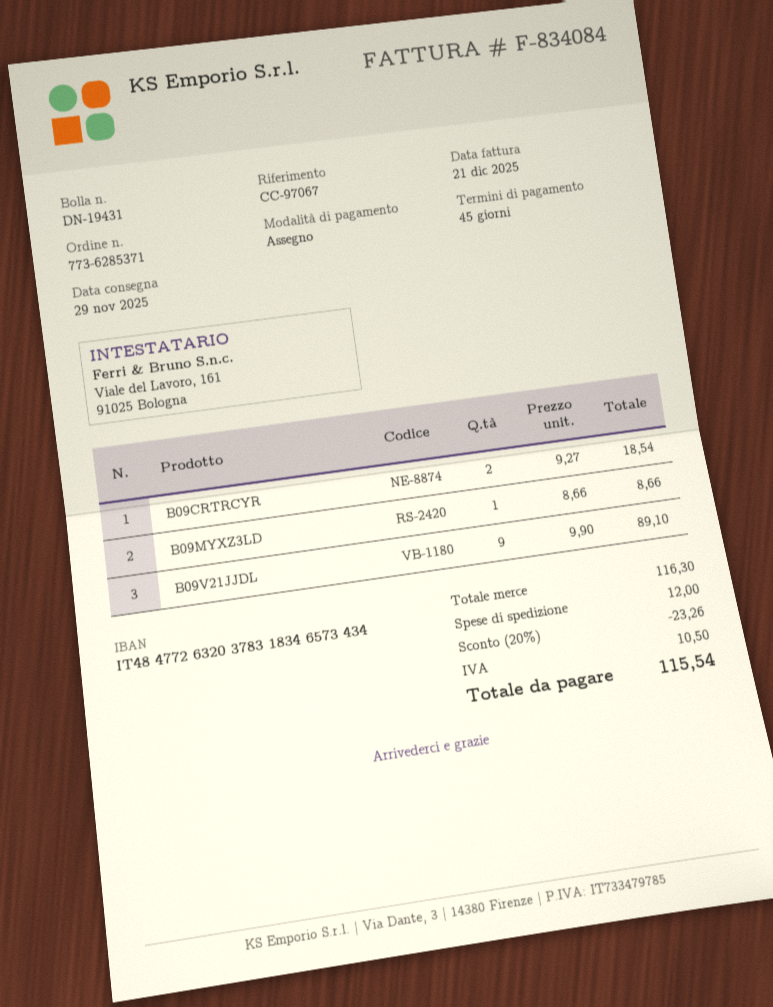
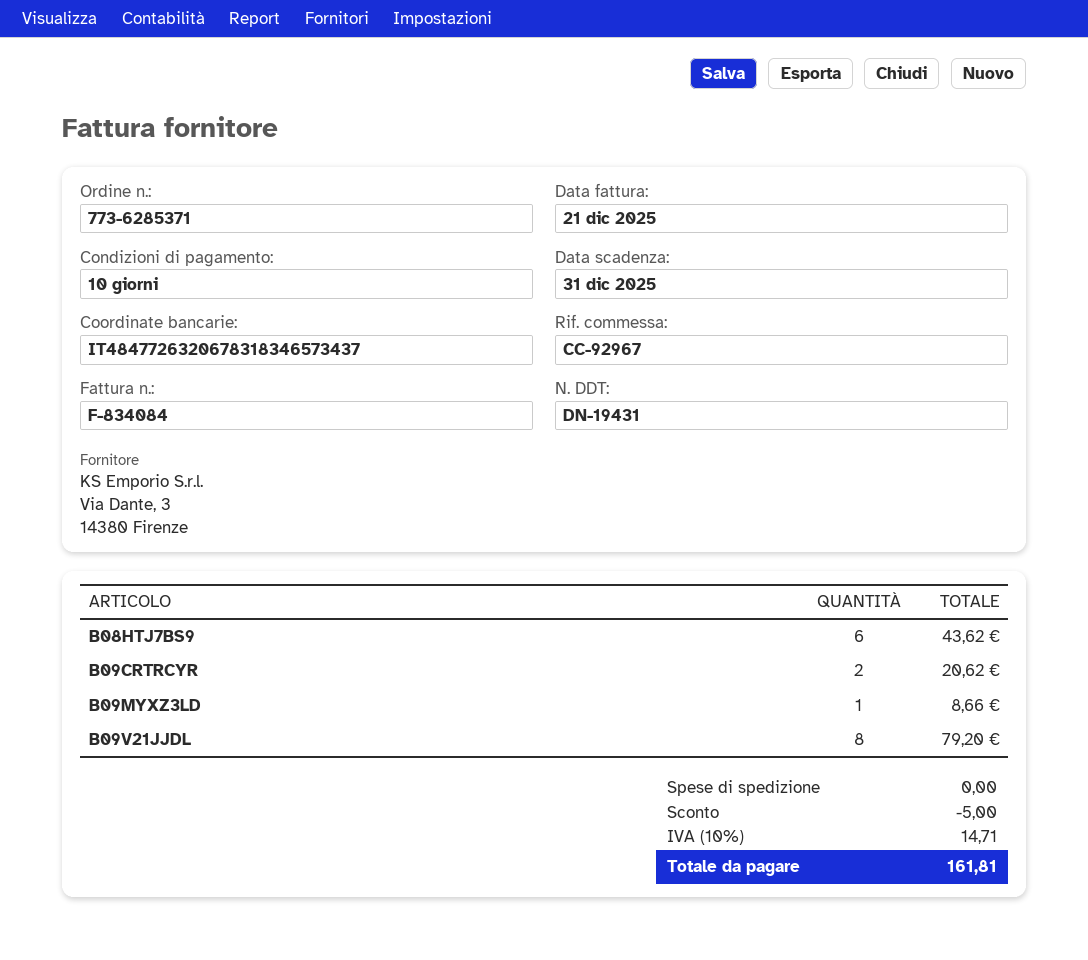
payment terms: 45 days -> 10 days
reference: CC-97067 -> CC-92967
bank account: IT4847726320378318346573434 -> IT4847726320678318346573437
B09CRTRCYR: 2 for 18.54 -> 2 for 20.62
B09V21JJDL: 9 for 89.10 -> 8 for 79.20
B08HTJ7BS9: none -> 6 for 43.62
discount: 23.26 -> 5.00
shipping: 12.00 -> 0.00
tax: 10.50 -> 14.71
total: 115.54 -> 161.81

